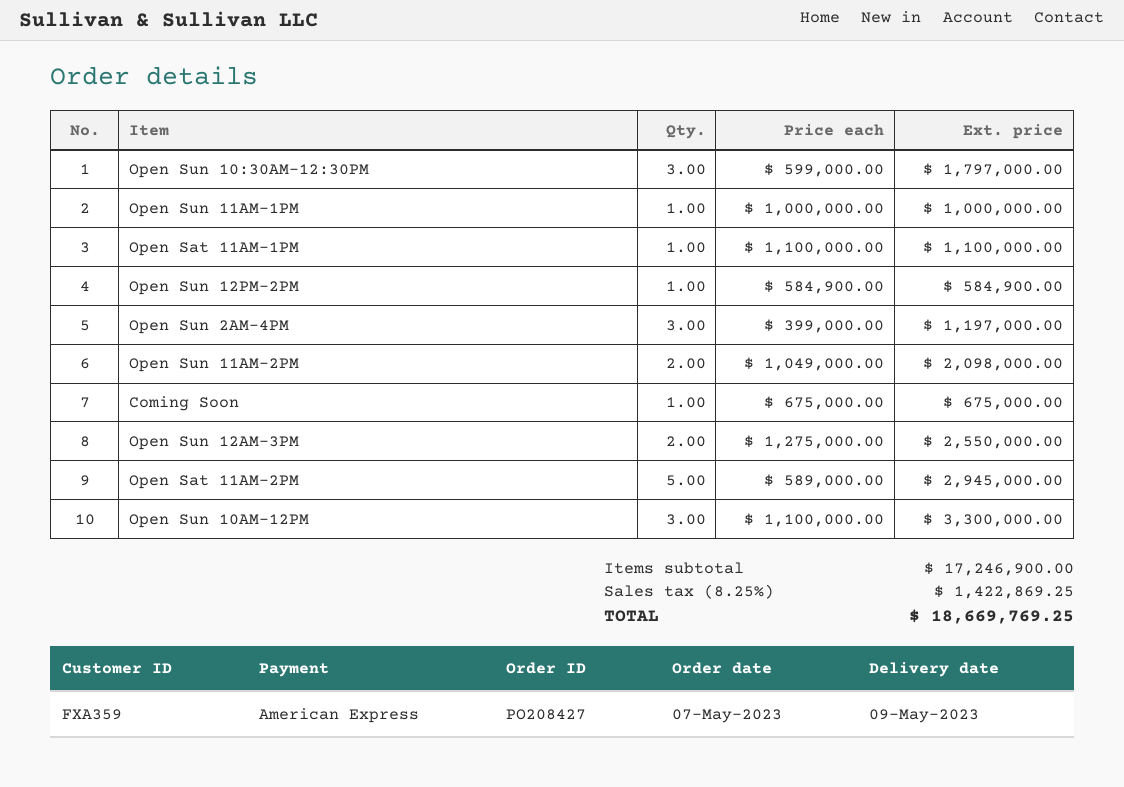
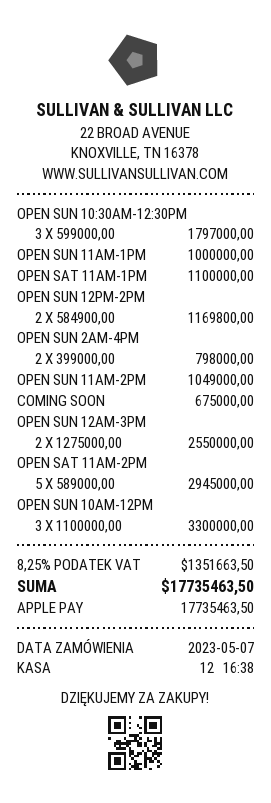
payment method: American Express -> Apple Pay
Open Sun 12PM-2PM: 1 x 584900.00 = 584900.00 -> 2 x 584900.00 = 1169800.00
Open Sun 2AM-4PM: 3 x 399000.00 = 1197000.00 -> 2 x 399000.00 = 798000.00
Open Sun 11AM-2PM: 2 x 1049000.00 = 2098000.00 -> 1 x 1049000.00 = 1049000.00
tax: 8.25% = 1422869.25 -> 8.25% = 1351663.50
total: 18669769.25 -> 17735463.50

